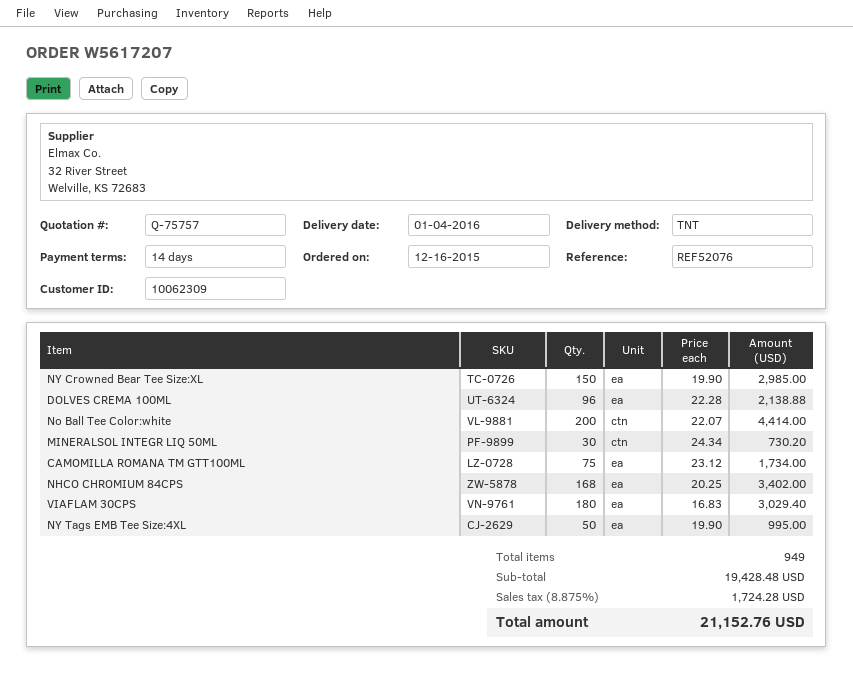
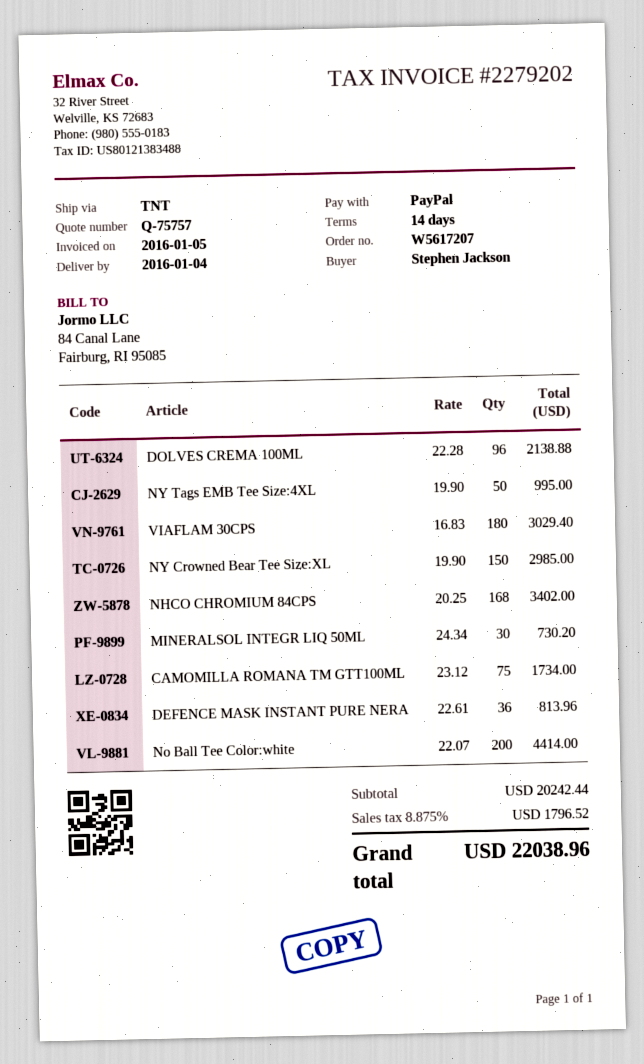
DEFENCE MASK INSTANT PURE NERA: none -> 36 x 22.61 = 813.96
subtotal: 19428.48 -> 20242.44
tax: 8.875% = 1724.28 -> 8.875% = 1796.52
total: 21152.76 -> 22038.96

